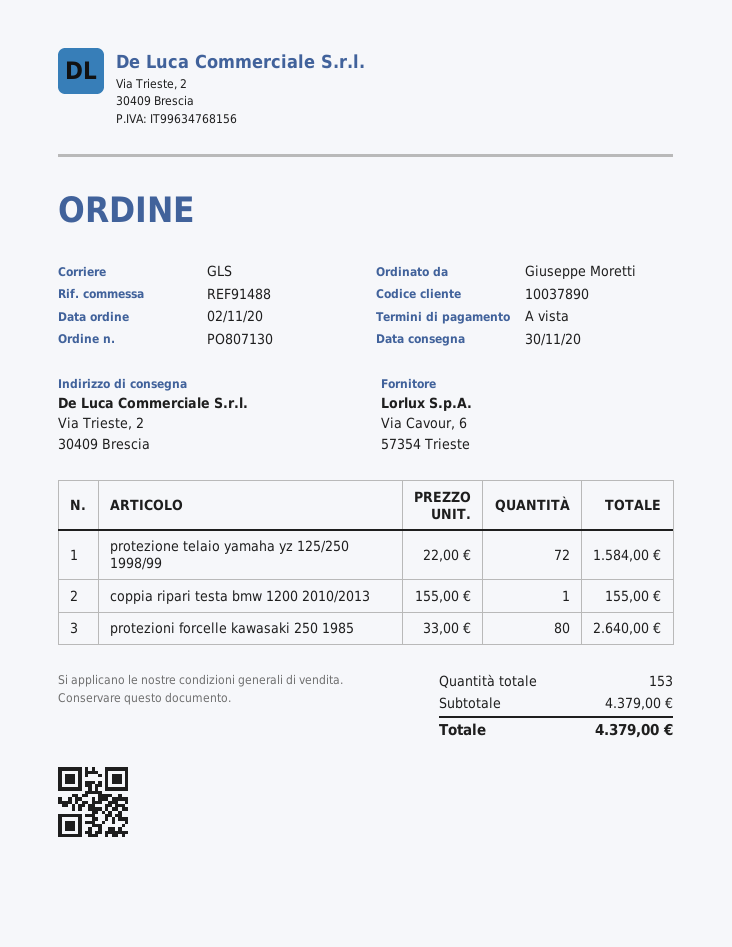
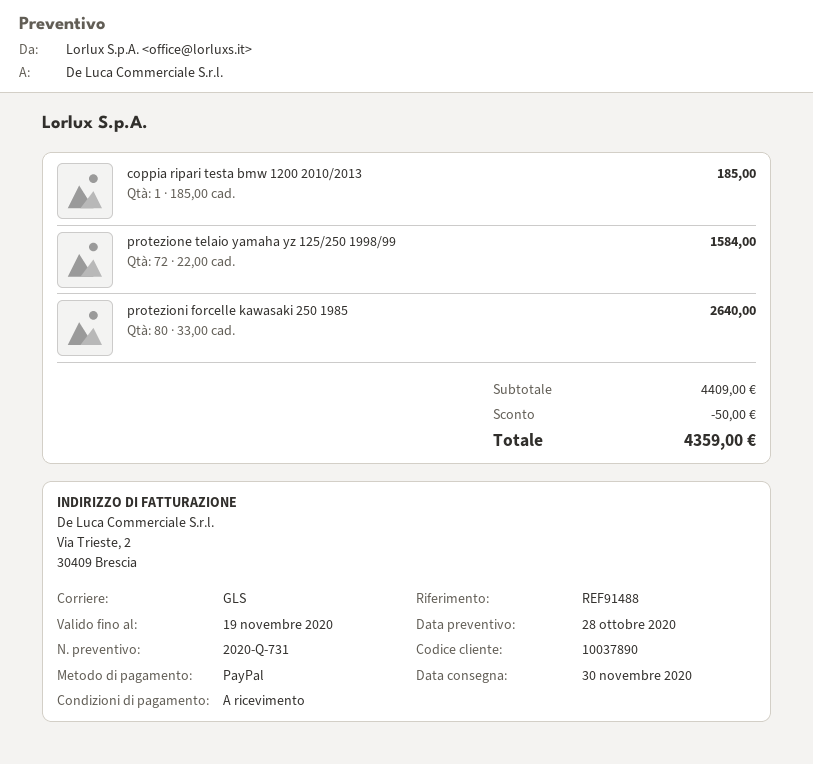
coppia ripari testa bmw 1200 2010/2013: 1 x 155.00 = 155.00 -> 1 x 185.00 = 185.00
subtotal: 4379.00 -> 4409.00
discount: none -> 50.00
total: 4379.00 -> 4359.00

